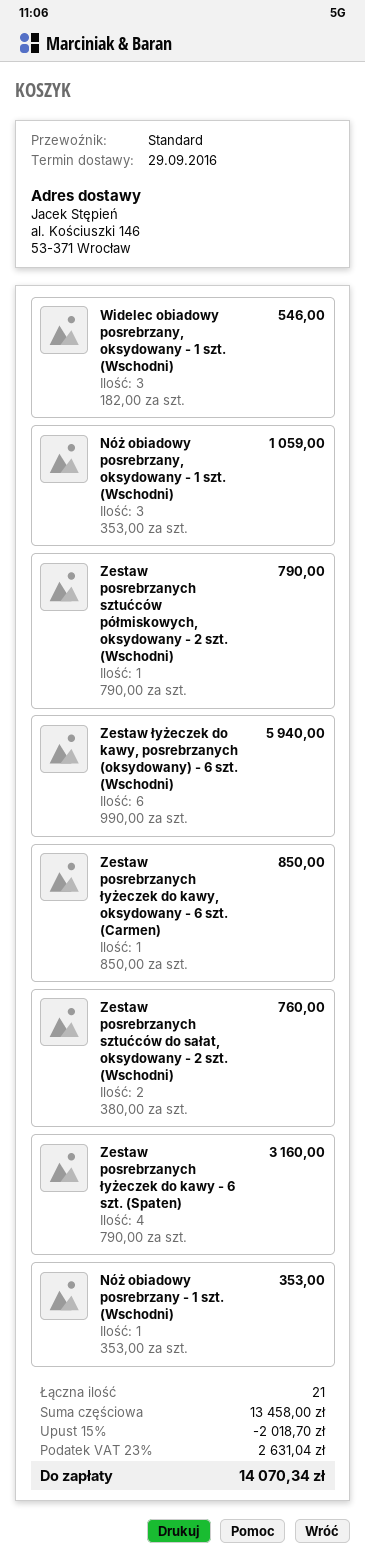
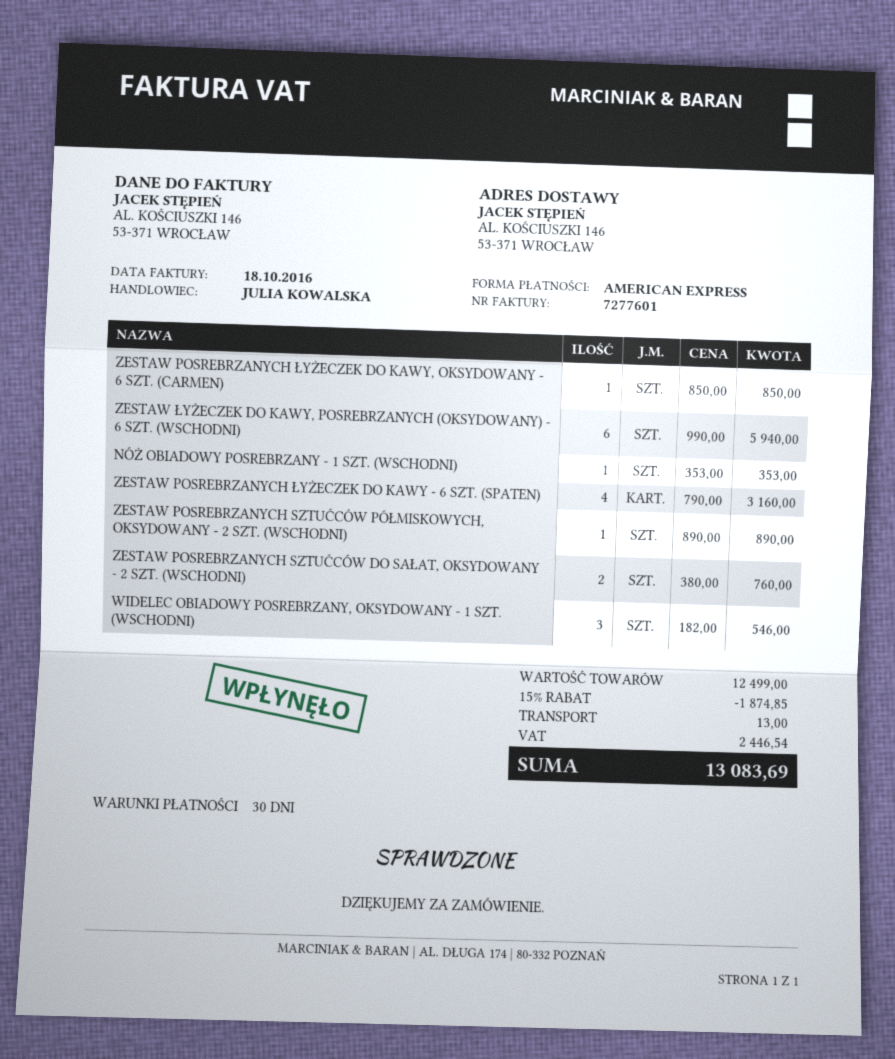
Nóż obiadowy posrebrzany, oksydowany - 1 szt. (Wschodni): 3 x 353.00 = 1059.00 -> none
Zestaw posrebrzanych sztućców półmiskowych, oksydowany - 2 szt. (Wschodni): 1 x 790.00 = 790.00 -> 1 x 890.00 = 890.00
subtotal: 13458.00 -> 12499.00
discount: 15% = 2018.70 -> 15% = 1874.85
shipping: none -> 13.00
tax: 2631.04 -> 2446.54
total: 14070.34 -> 13083.69

